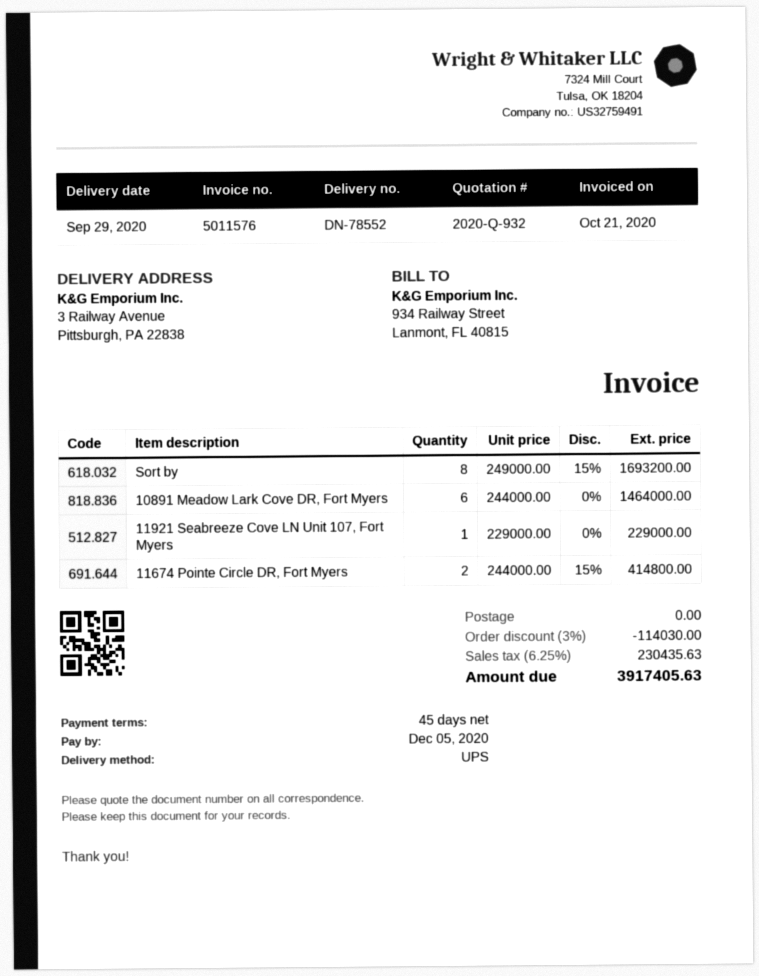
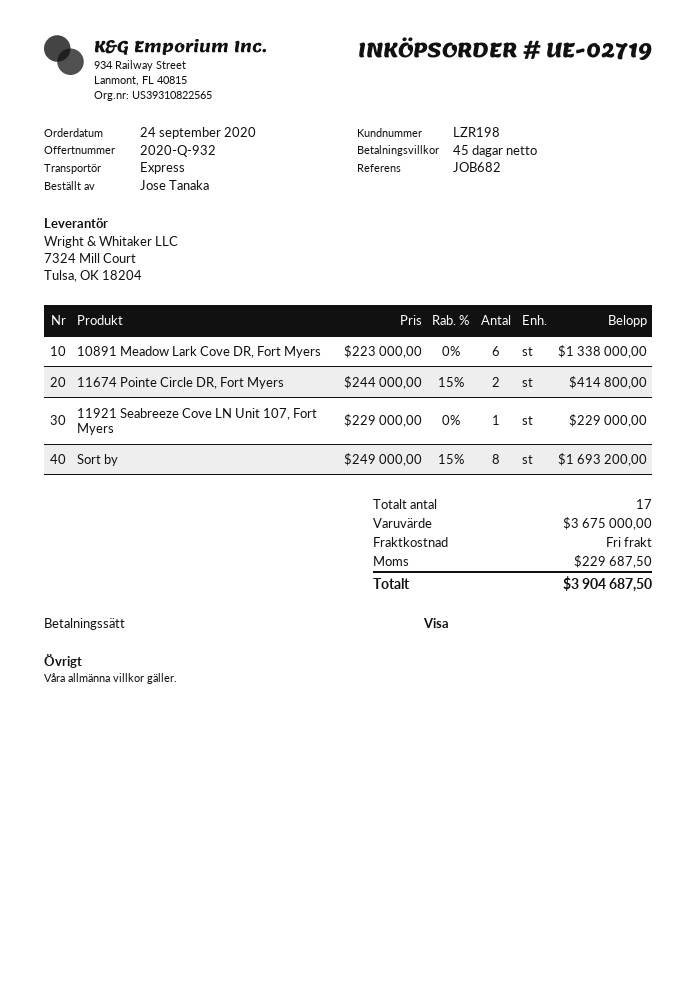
shipping method: UPS -> express
10891 Meadow Lark Cove DR, Fort Myers: 6 x 244000.00 = 1464000.00 -> 6 x 223000.00 = 1338000.00
discount: 3% = 114030.00 -> none
tax: 230435.63 -> 229687.50
total: 3917405.63 -> 3904687.50

